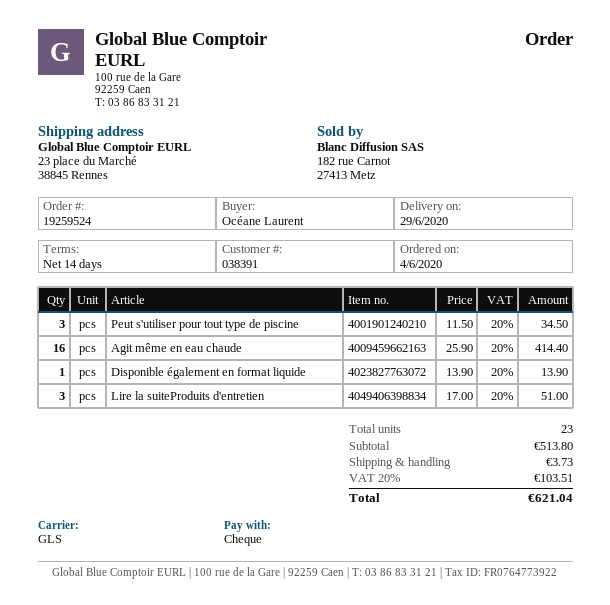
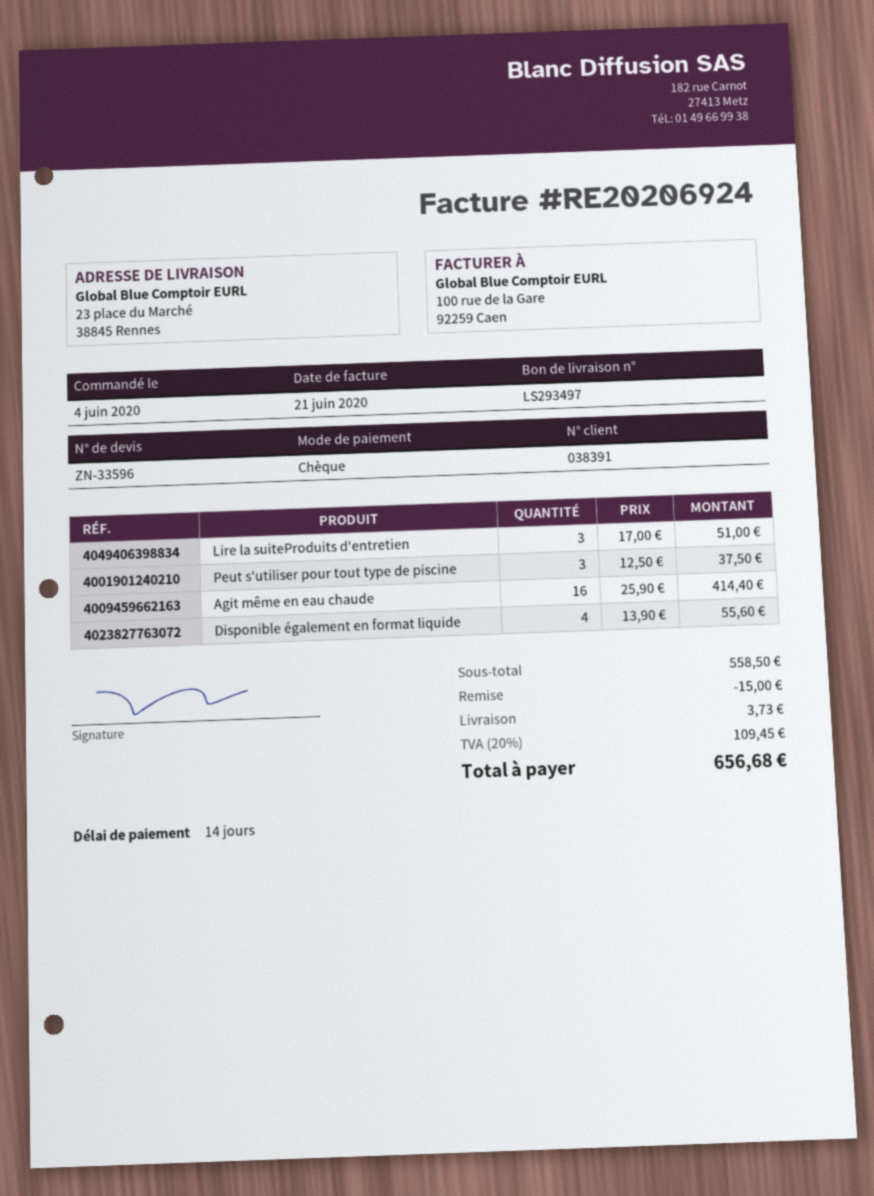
Peut s'utiliser pour tout type de piscine: 3 x 11.50 = 34.50 -> 3 x 12.50 = 37.50
Disponible également en format liquide: 1 x 13.90 = 13.90 -> 4 x 13.90 = 55.60
subtotal: 513.80 -> 558.50
discount: none -> 15.00
tax: 20% = 103.51 -> 20% = 109.45
total: 621.04 -> 656.68

